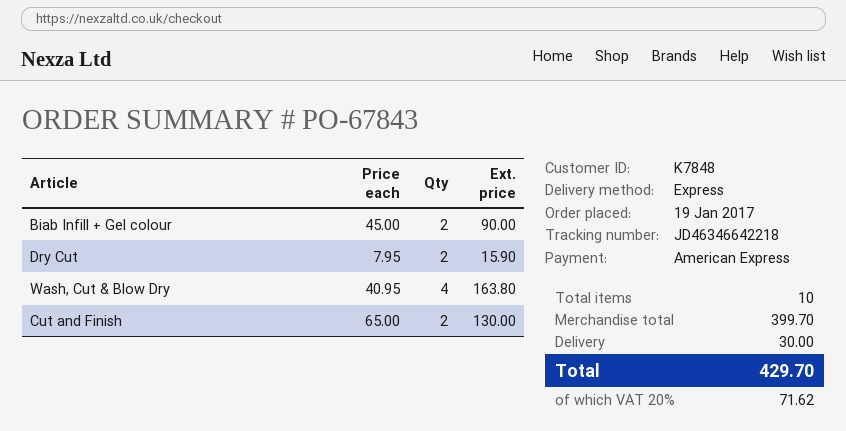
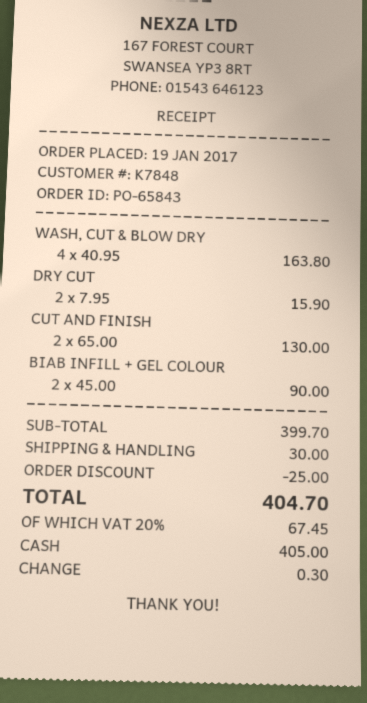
order number: PO-67843 -> PO-65843
payment method: American Express -> cash
discount: none -> 25.00
tax: 20% = 71.62 -> 20% = 67.45
total: 429.70 -> 404.70

